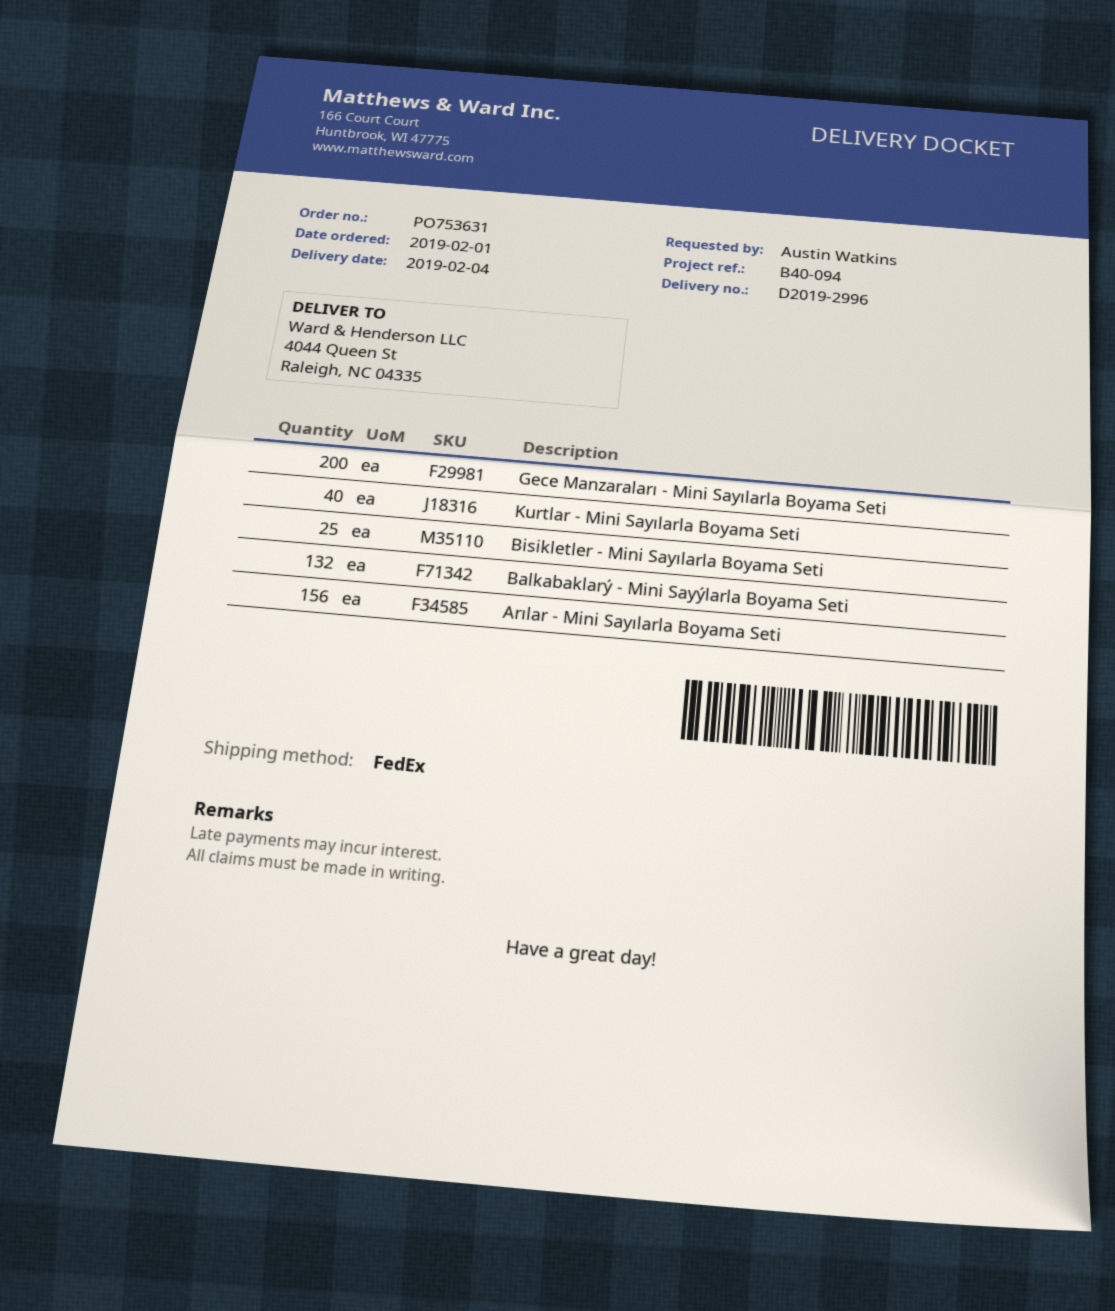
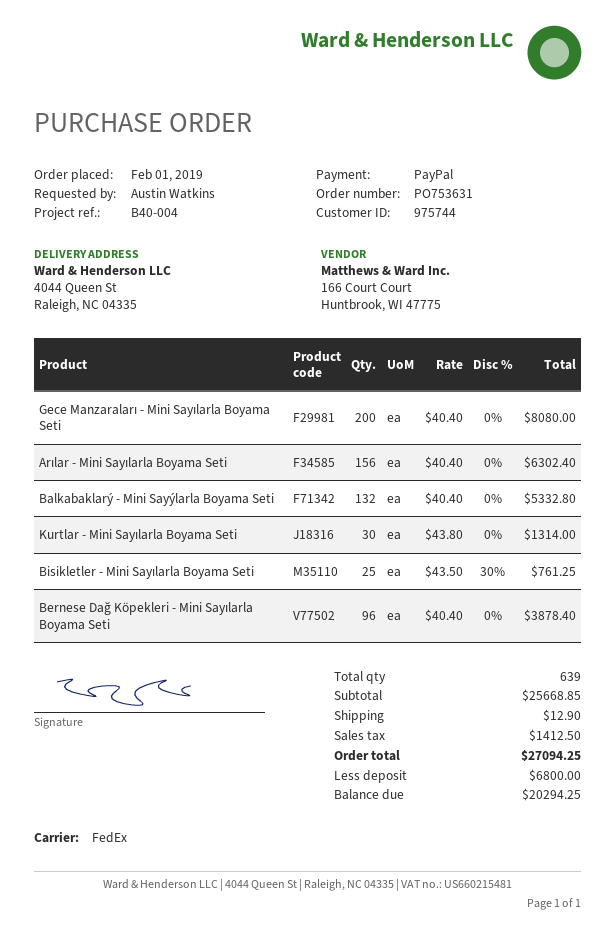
reference: B40-094 -> B40-004
Kurtlar - Mini Sayılarla Boyama Seti: 40 -> 30
Bernese Dağ Köpekleri - Mini Sayılarla Boyama Seti: none -> 96

